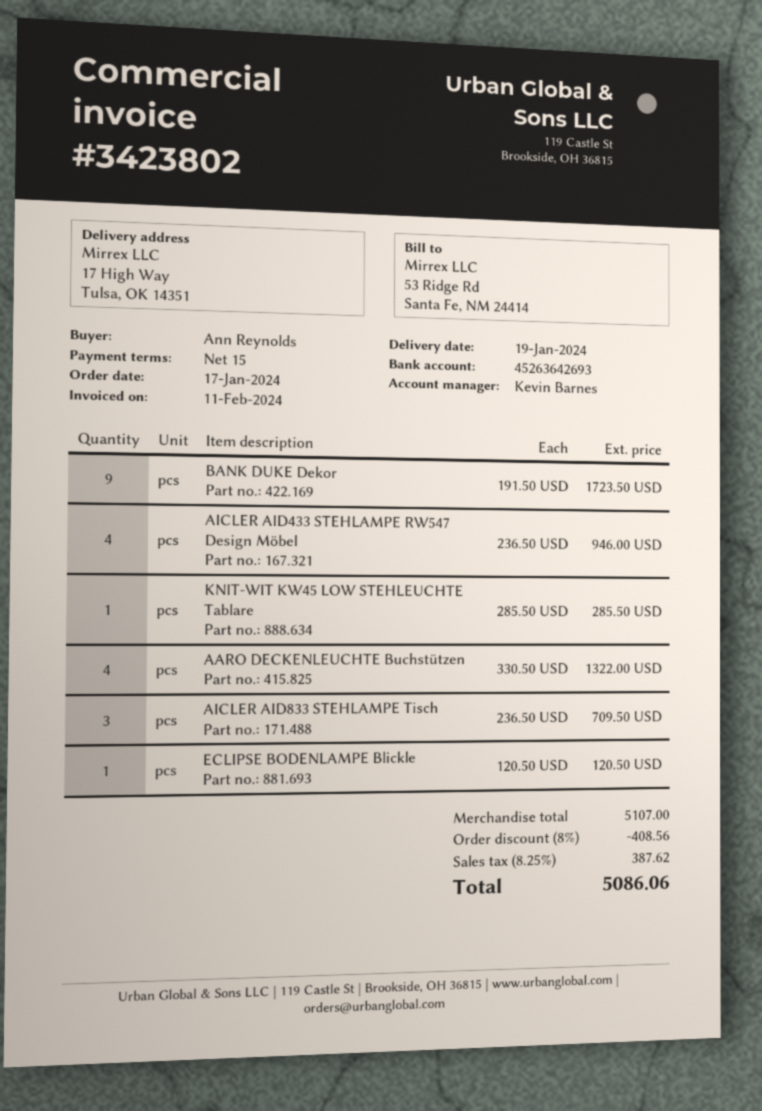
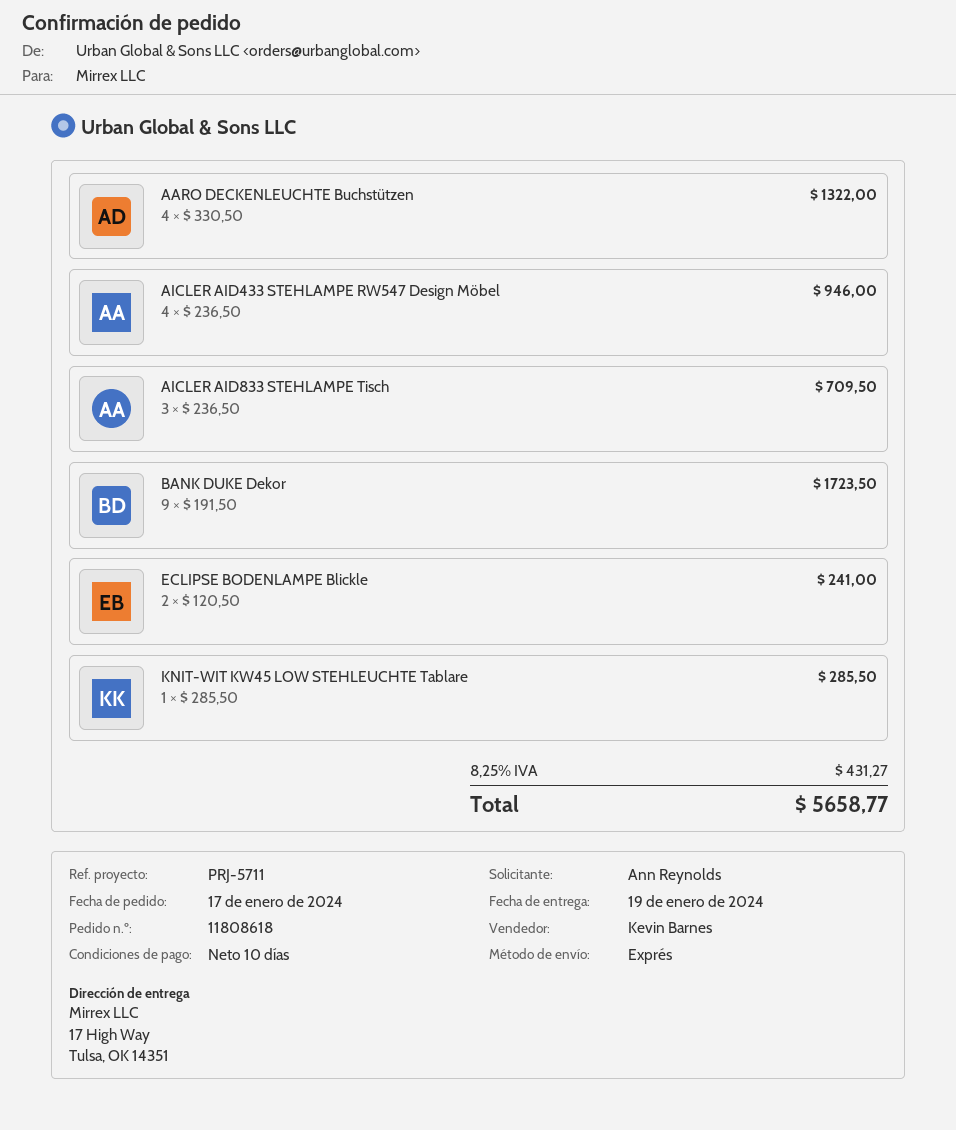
payment terms: 15 days -> 10 days
ECLIPSE BODENLAMPE Blickle: 1 x 120.50 = 120.50 -> 2 x 120.50 = 241.00
discount: 8% = 408.56 -> none
tax: 8.25% = 387.62 -> 8.25% = 431.27
total: 5086.06 -> 5658.77

